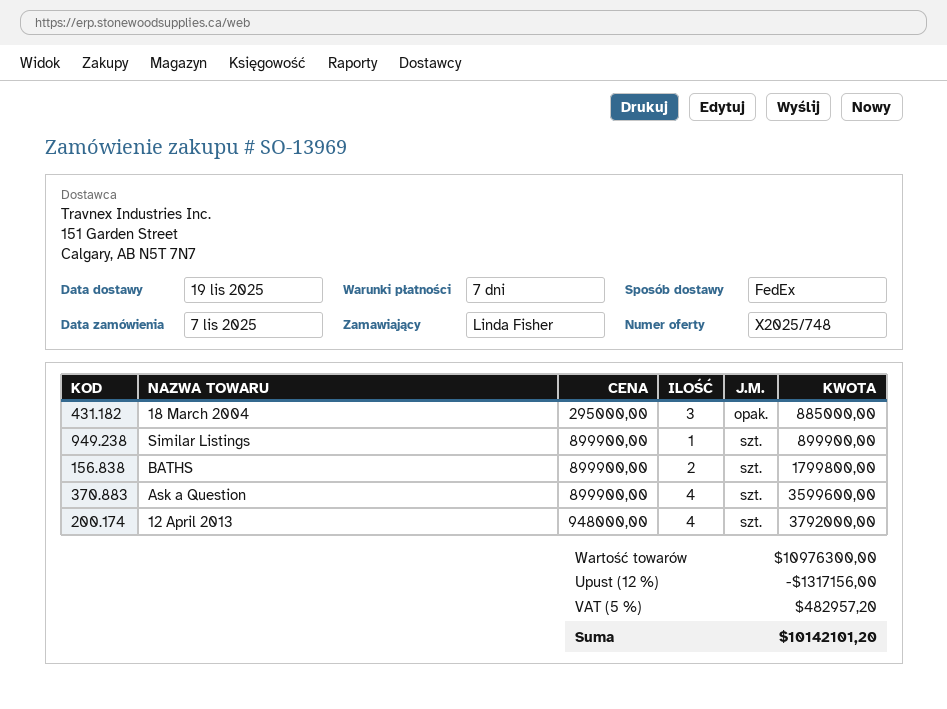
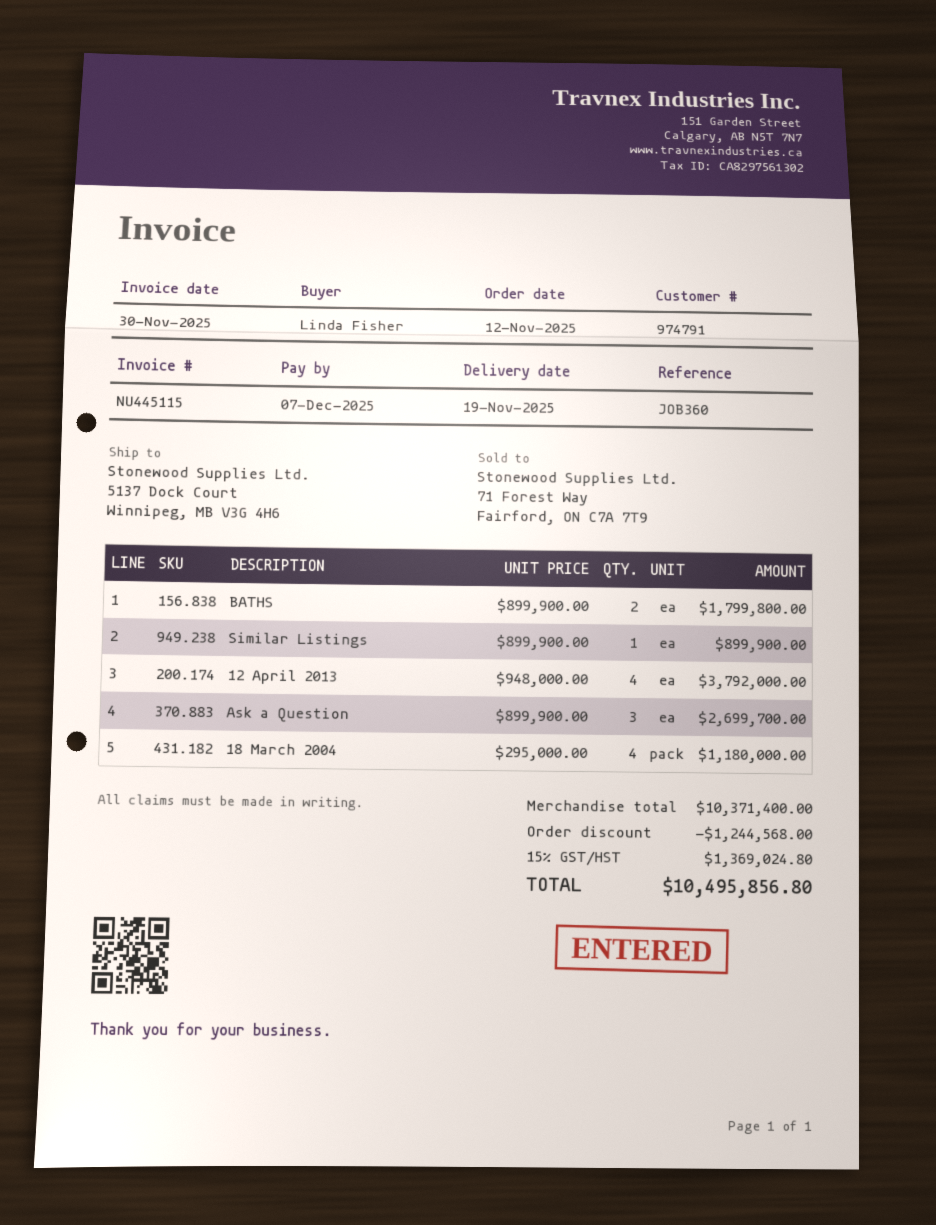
order date: 2025-11-07 -> 2025-11-12
18 March 2004: 3 x 295000.00 = 885000.00 -> 4 x 295000.00 = 1180000.00
Ask a Question: 4 x 899900.00 = 3599600.00 -> 3 x 899900.00 = 2699700.00
subtotal: 10976300.00 -> 10371400.00
discount: 1317156.00 -> 1244568.00
tax: 5% = 482957.20 -> 15% = 1369024.80
total: 10142101.20 -> 10495856.80

